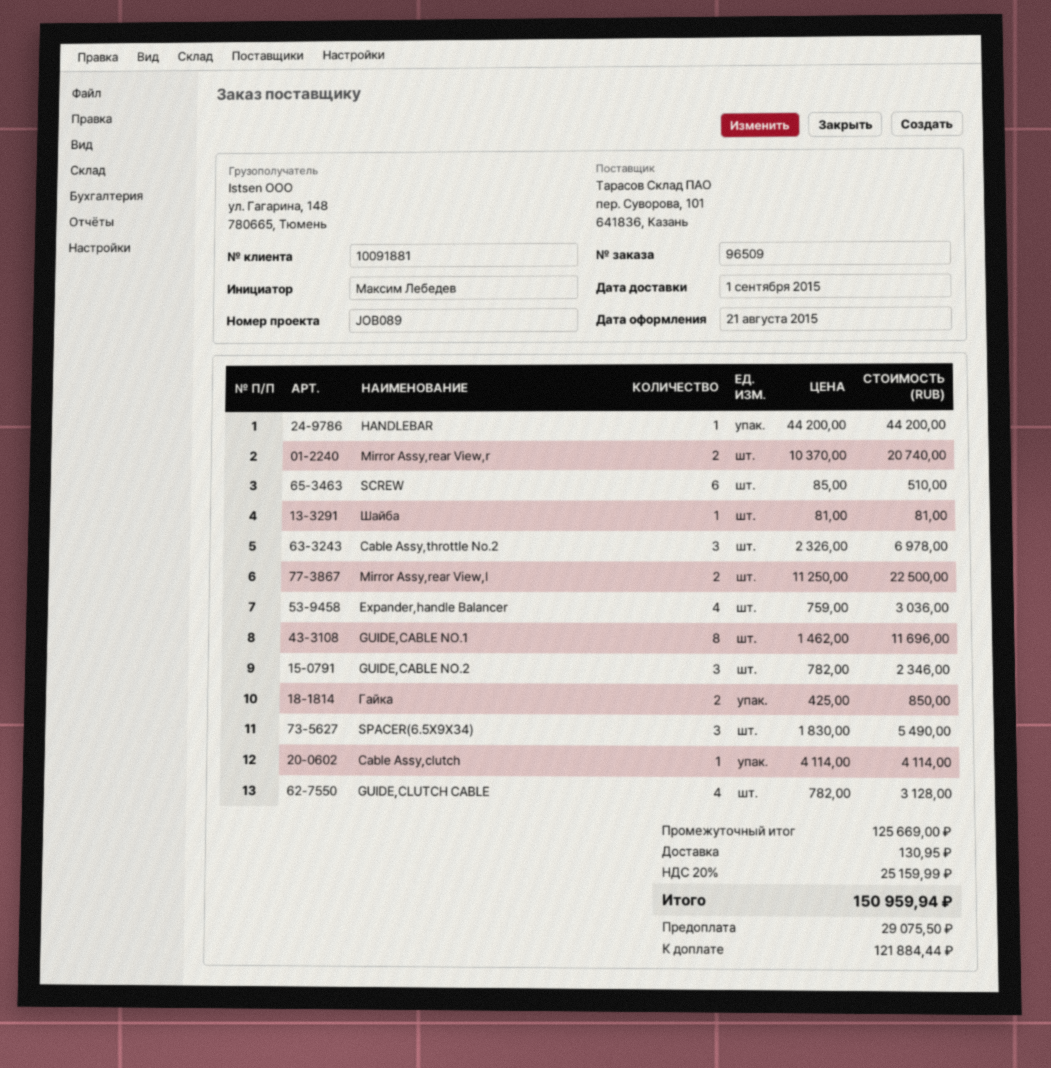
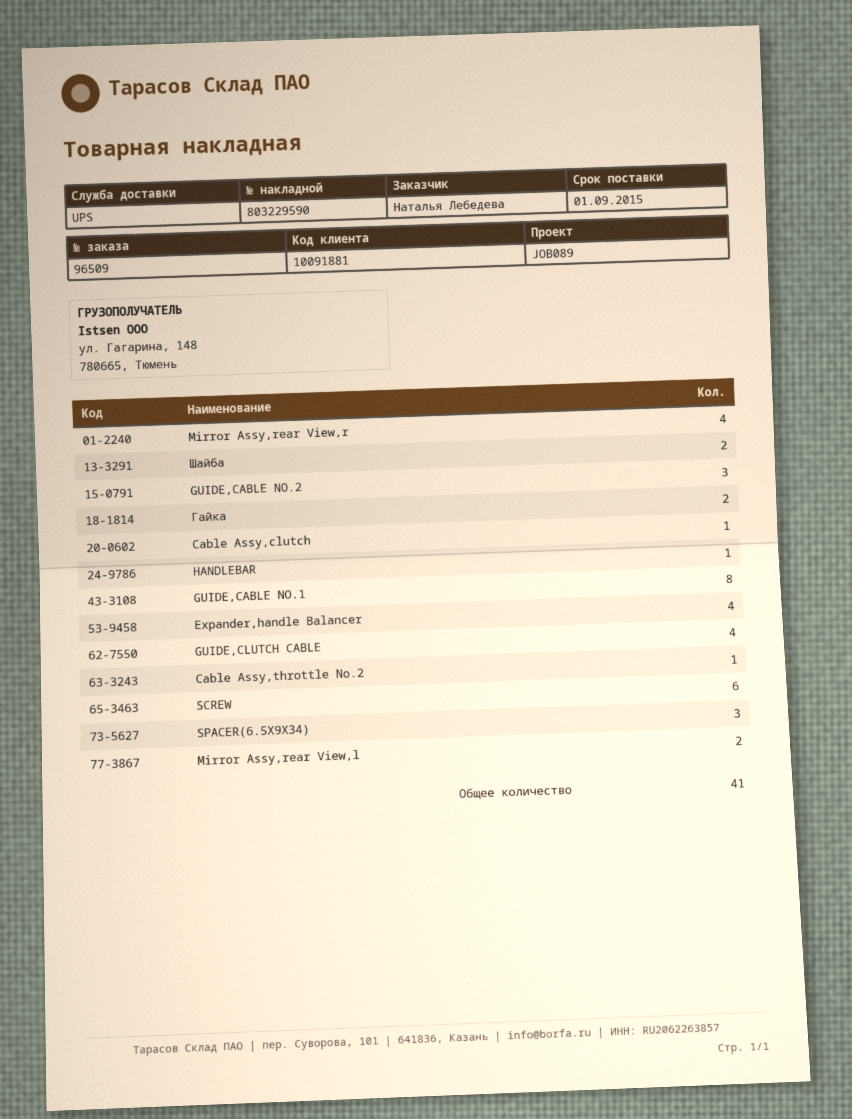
ordered by: Максим Лебедев -> Наталья Лебедева
Mirror Assy,rear View,r: 2 -> 4
Шайба: 1 -> 2
Cable Assy,throttle No.2: 3 -> 1

